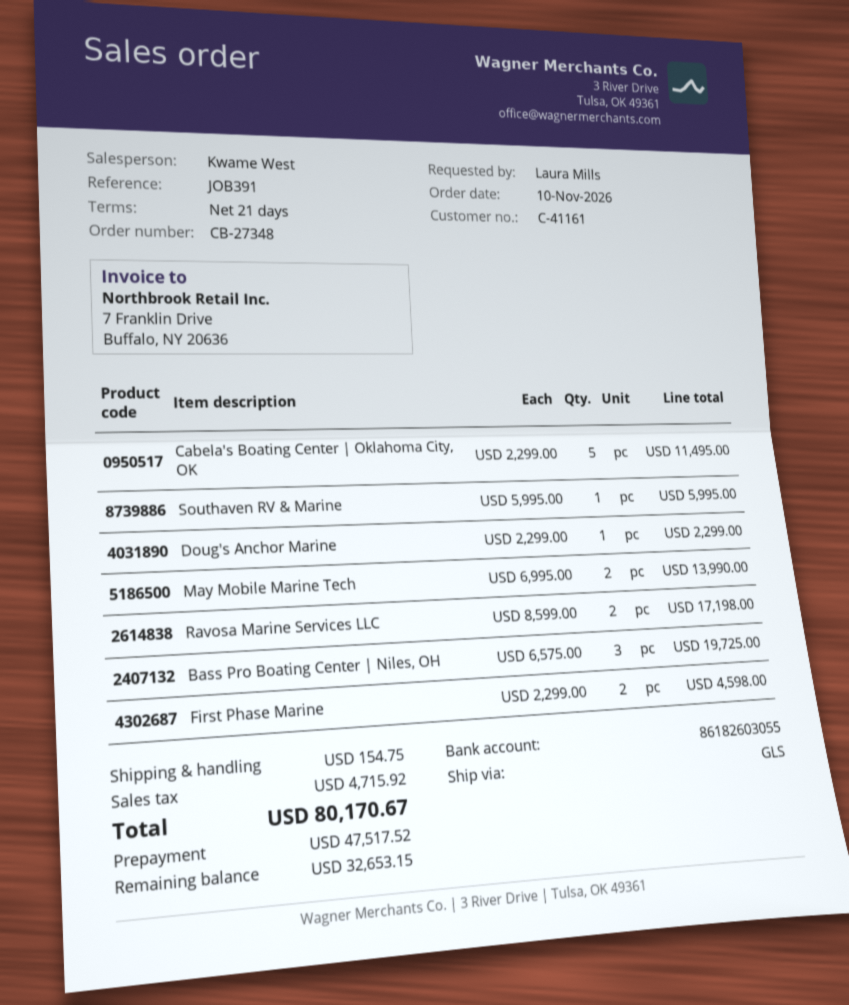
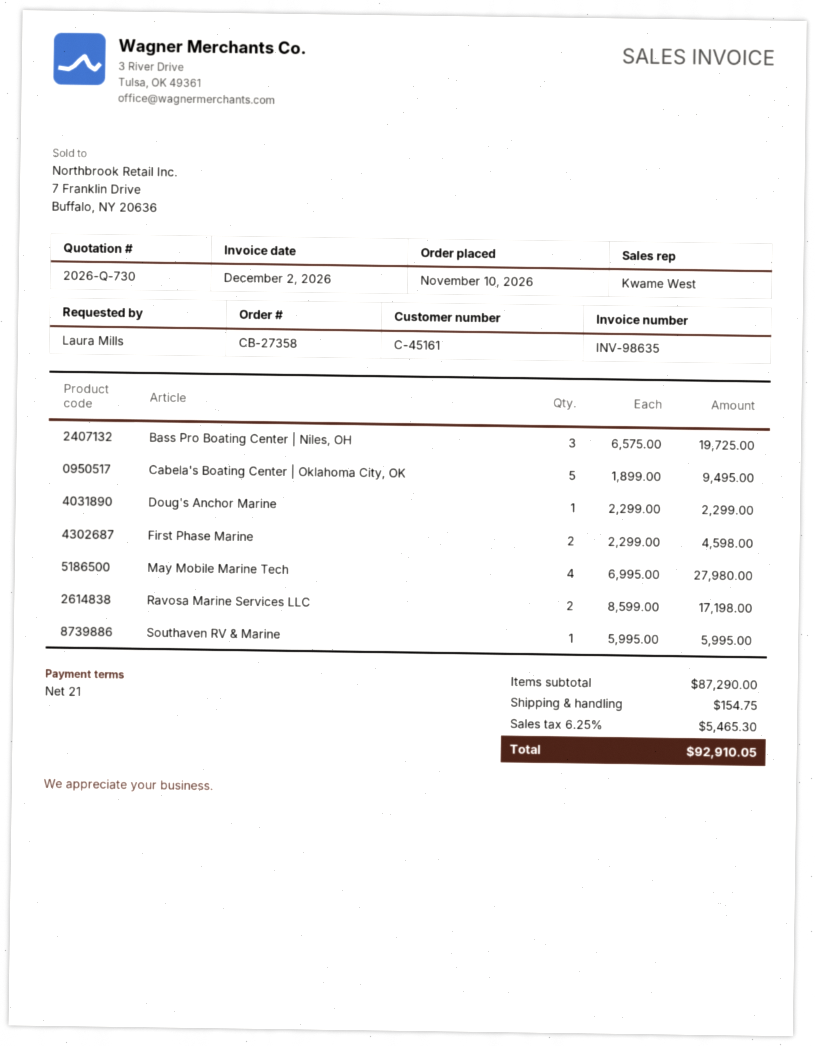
order number: CB-27348 -> CB-27358
customer number: C-41161 -> C-45161
Cabela's Boating Center | Oklahoma City, OK: 5 x 2299.00 = 11495.00 -> 5 x 1899.00 = 9495.00
May Mobile Marine Tech: 2 x 6995.00 = 13990.00 -> 4 x 6995.00 = 27980.00
tax: 4715.92 -> 5465.30
total: 80170.67 -> 92910.05

